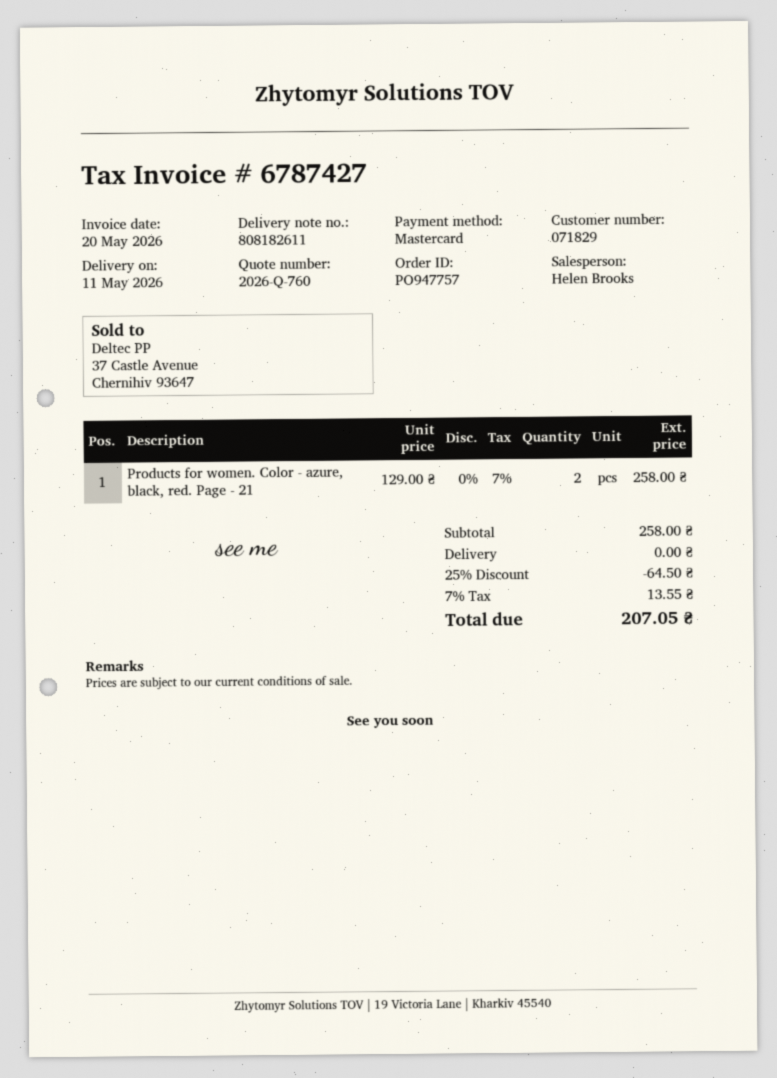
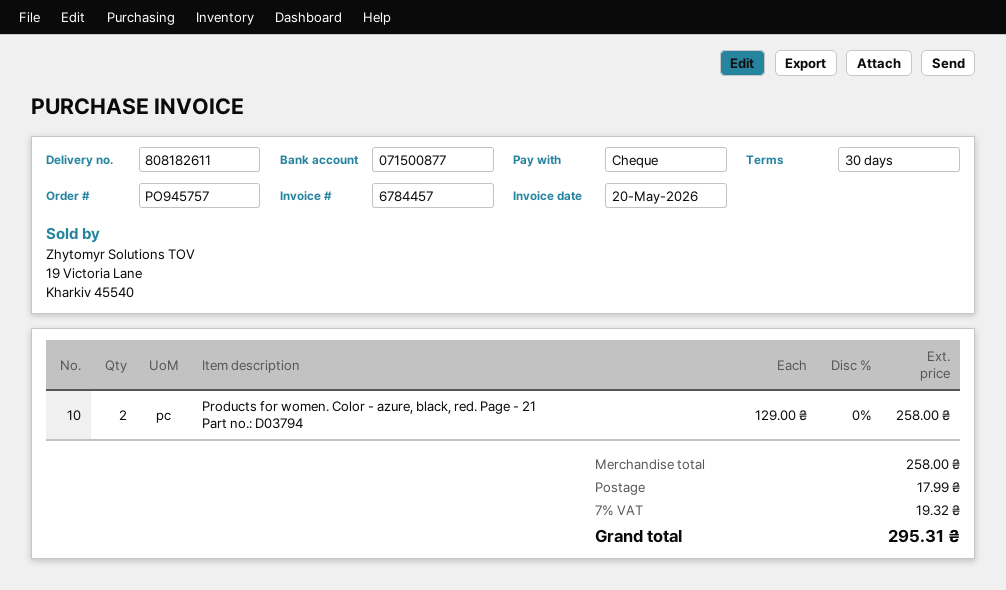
order number: PO947757 -> PO945757
invoice number: 6787427 -> 6784457
payment method: Mastercard -> cheque
discount: 25% = 64.50 -> none
shipping: 0.00 -> 17.99
tax: 7% = 13.55 -> 7% = 19.32
total: 207.05 -> 295.31

